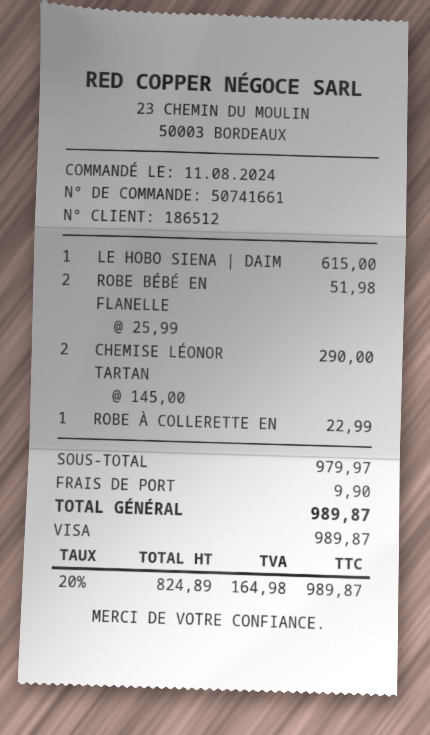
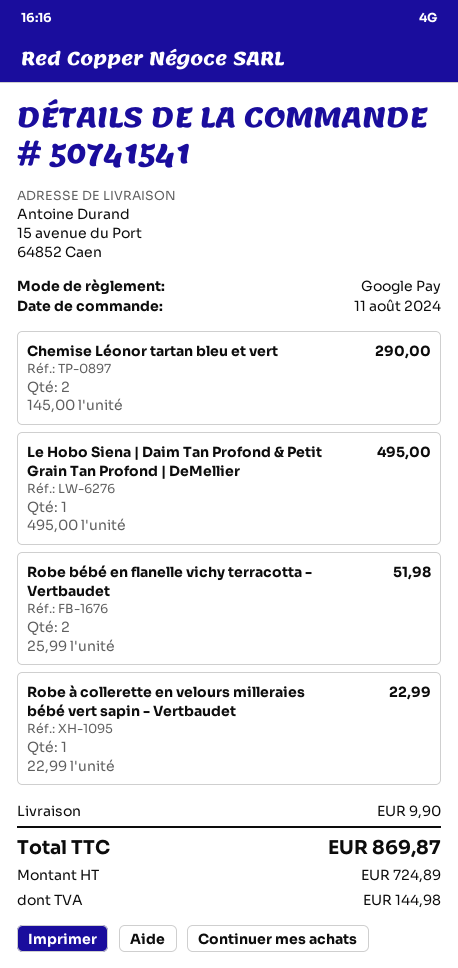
order number: 50741661 -> 50741541
payment method: Visa -> Google Pay
LE HOBO SIENA | DAIM: 1 x 615.00 = 615.00 -> 1 x 495.00 = 495.00
net: 824.89 -> 724.89
tax: 164.98 -> 144.98
total: 989.87 -> 869.87

